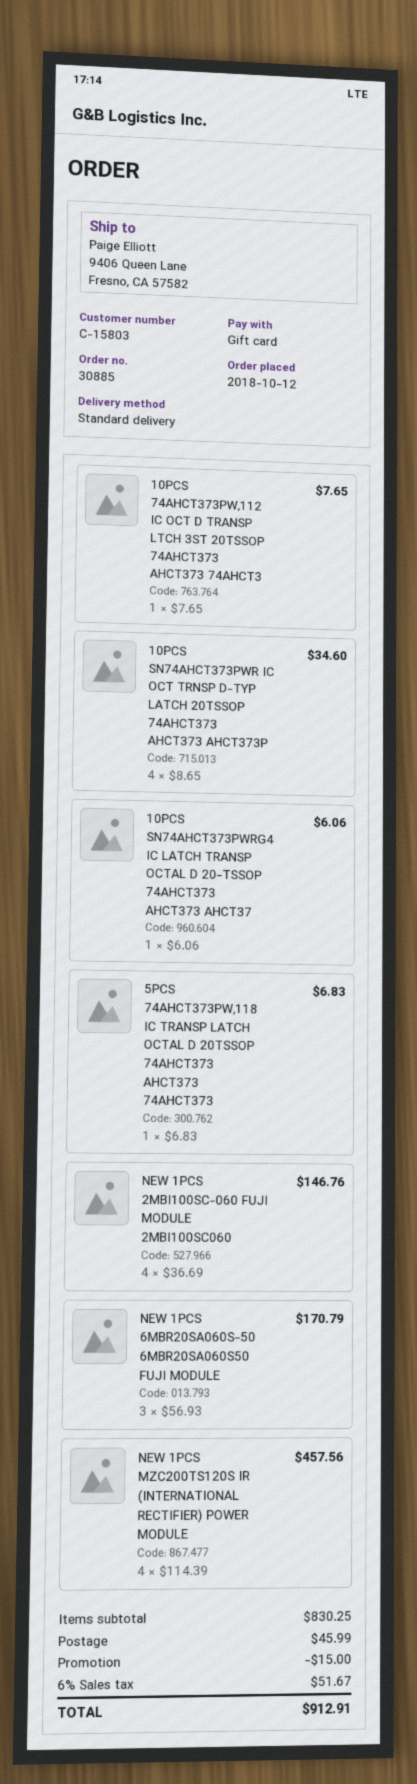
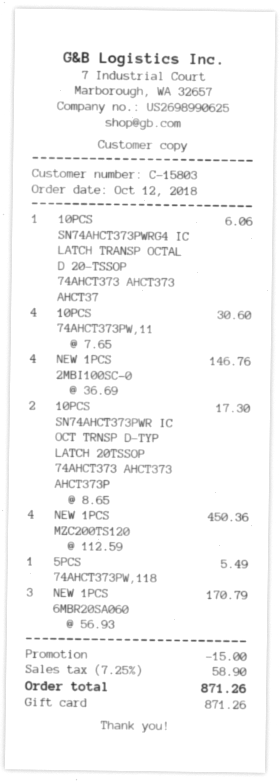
10PCS 74AHCT373PW,112 IC OCT D TRANSP LTCH 3ST 20TSSOP 74AHCT373 AHCT373 74AHCT3: 1 x 7.65 = 7.65 -> 4 x 7.65 = 30.60
10PCS SN74AHCT373PWR IC OCT TRNSP D-TYP LATCH 20TSSOP 74AHCT373 AHCT373 AHCT373P: 4 x 8.65 = 34.60 -> 2 x 8.65 = 17.30
5PCS 74AHCT373PW,118 IC TRANSP LATCH OCTAL D 20TSSOP 74AHCT373 AHCT373 74AHCT373: 1 x 6.83 = 6.83 -> 1 x 5.49 = 5.49
NEW 1PCS MZC200TS120S IR (INTERNATIONAL RECTIFIER) POWER MODULE: 4 x 114.39 = 457.56 -> 4 x 112.59 = 450.36
shipping: 45.99 -> none
tax: 6% = 51.67 -> 7.25% = 58.90
total: 912.91 -> 871.26

